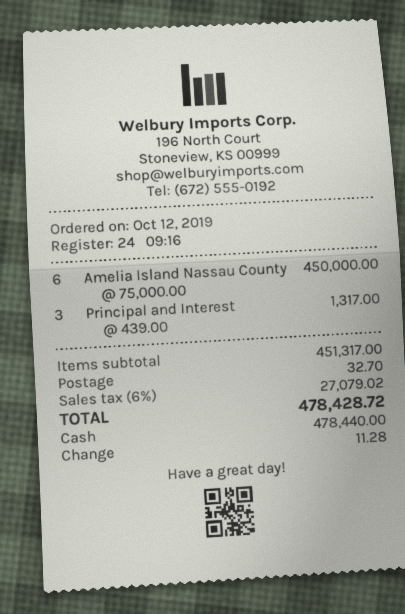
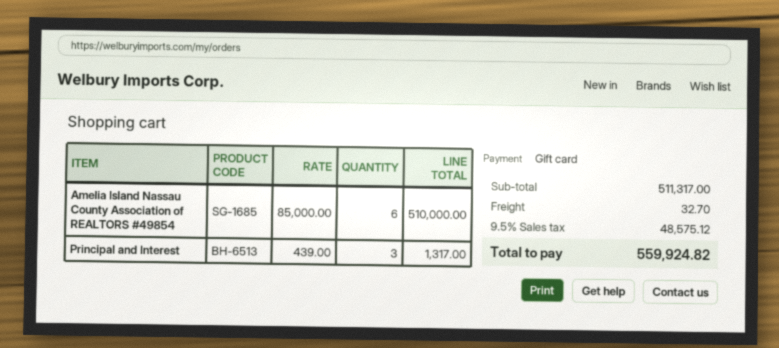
payment method: cash -> gift card
Amelia Island Nassau County: 6 x 75000.00 = 450000.00 -> 6 x 85000.00 = 510000.00
subtotal: 451317.00 -> 511317.00
tax: 6% = 27079.02 -> 9.5% = 48575.12
total: 478428.72 -> 559924.82

